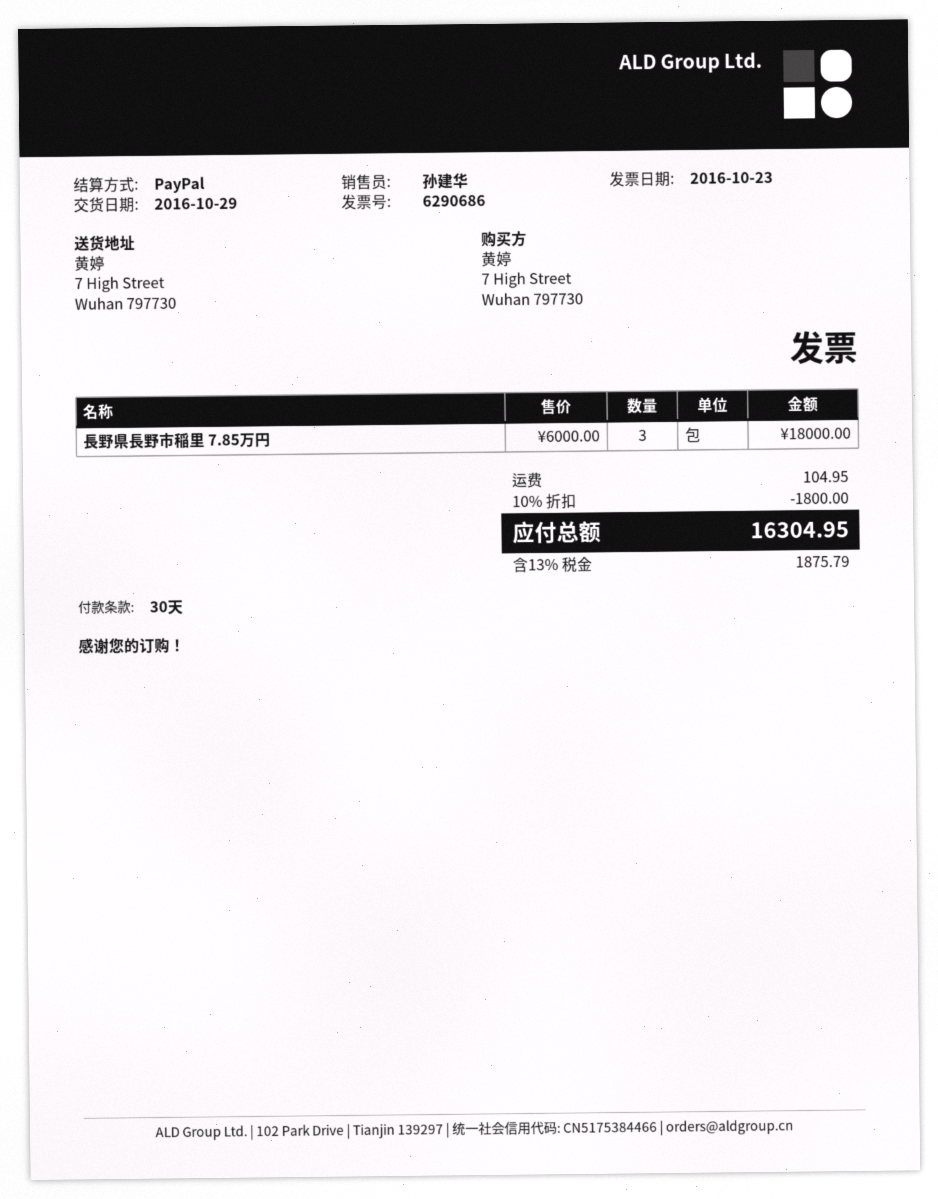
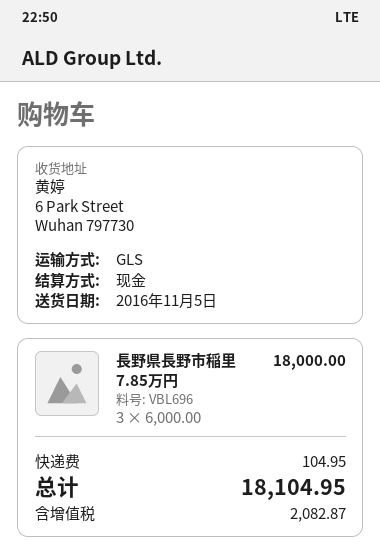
delivery date: 2016-10-29 -> 2016-11-05
payment method: PayPal -> cash
ship to: 7 High Street, Wuhan 797730 -> 6 Park Street, Wuhan 797730
discount: 10% = 1800.00 -> none
tax: 1875.79 -> 2082.87
total: 16304.95 -> 18104.95

